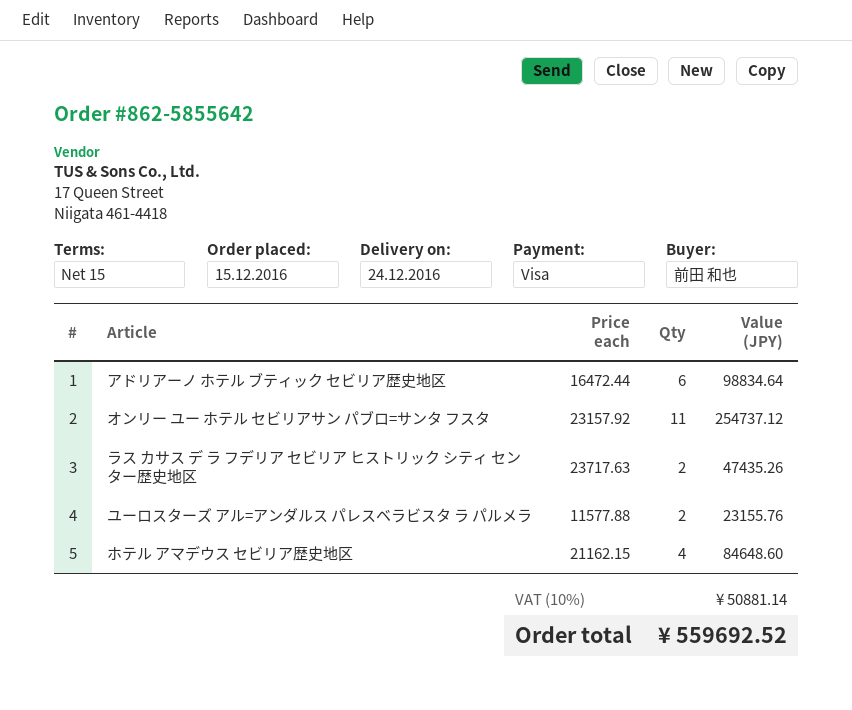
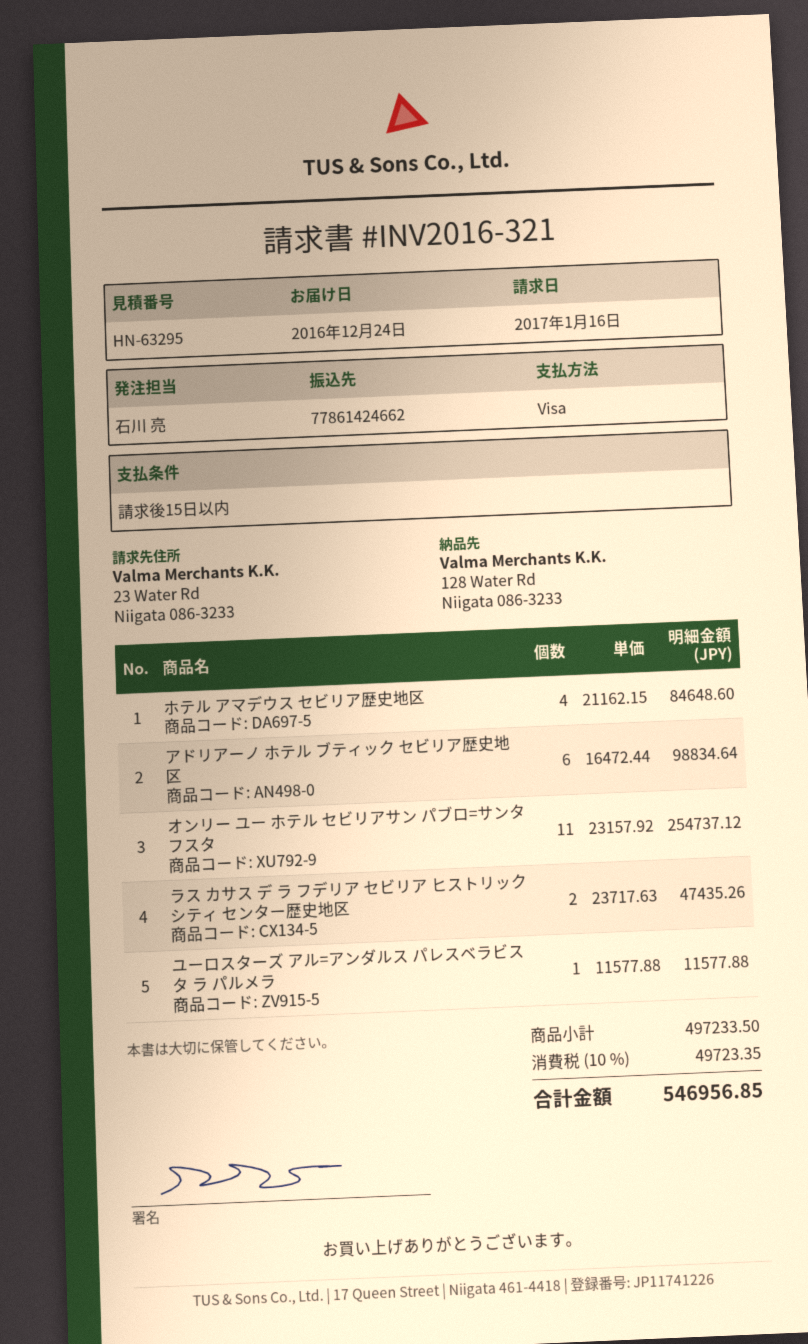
ordered by: 前田 和也 -> 石川 亮
ユーロスターズ アル=アンダルス パレスベラビスタ ラ パルメラ: 2 x 11577.88 = 23155.76 -> 1 x 11577.88 = 11577.88
tax: 10% = 50881.14 -> 10% = 49723.35
total: 559692.52 -> 546956.85

